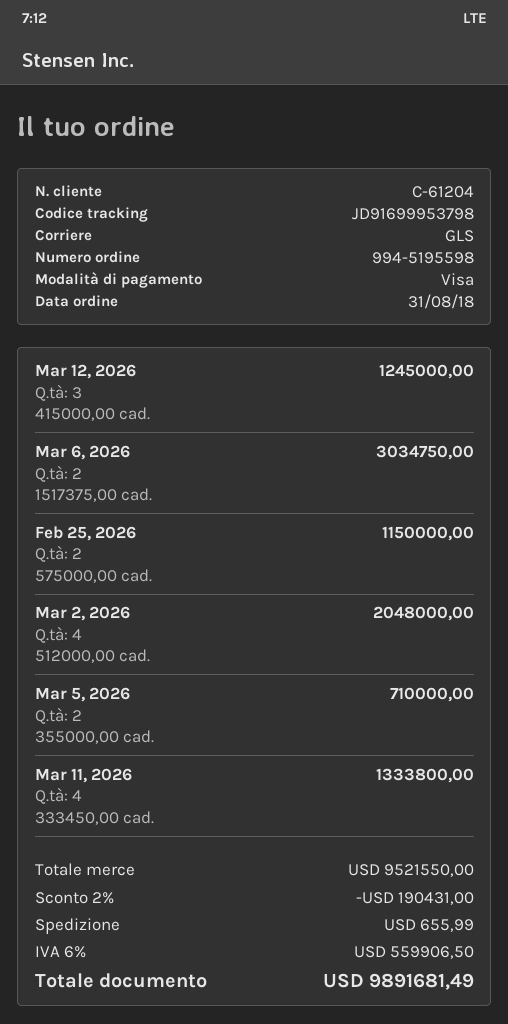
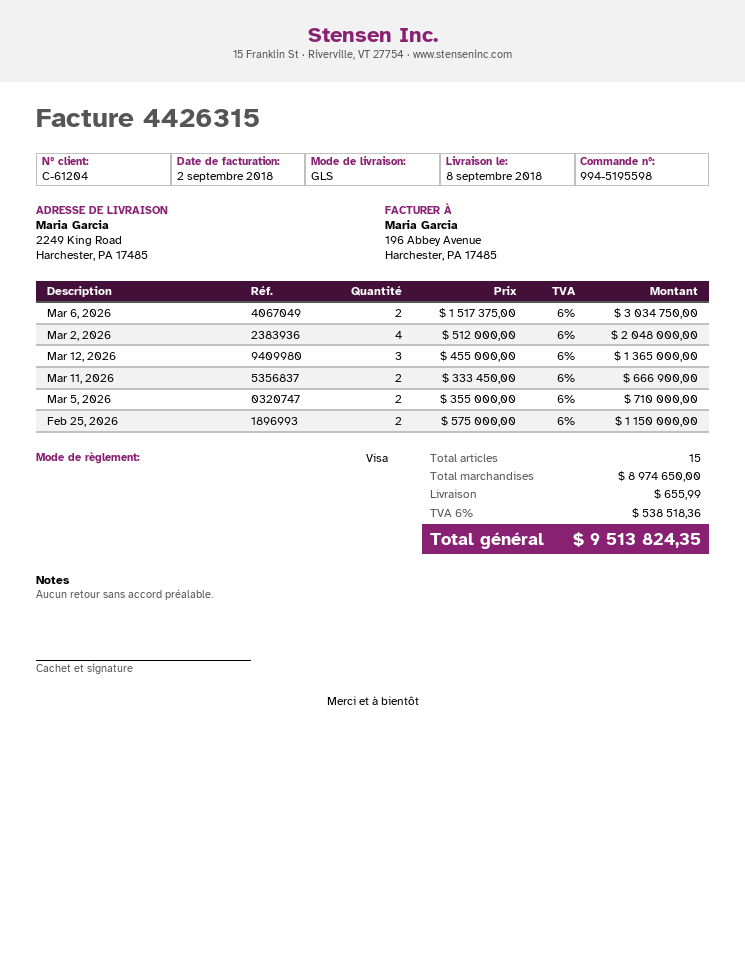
Mar 12, 2026: 3 x 415000.00 = 1245000.00 -> 3 x 455000.00 = 1365000.00
Mar 11, 2026: 4 x 333450.00 = 1333800.00 -> 2 x 333450.00 = 666900.00
subtotal: 9521550.00 -> 8974650.00
discount: 2% = 190431.00 -> none
tax: 6% = 559906.50 -> 6% = 538518.36
total: 9891681.49 -> 9513824.35

